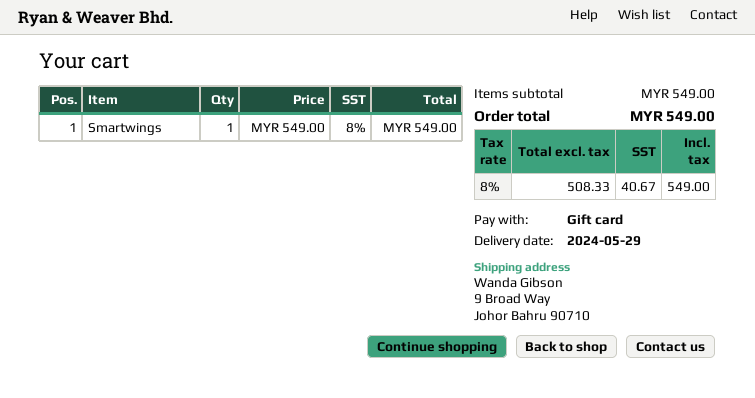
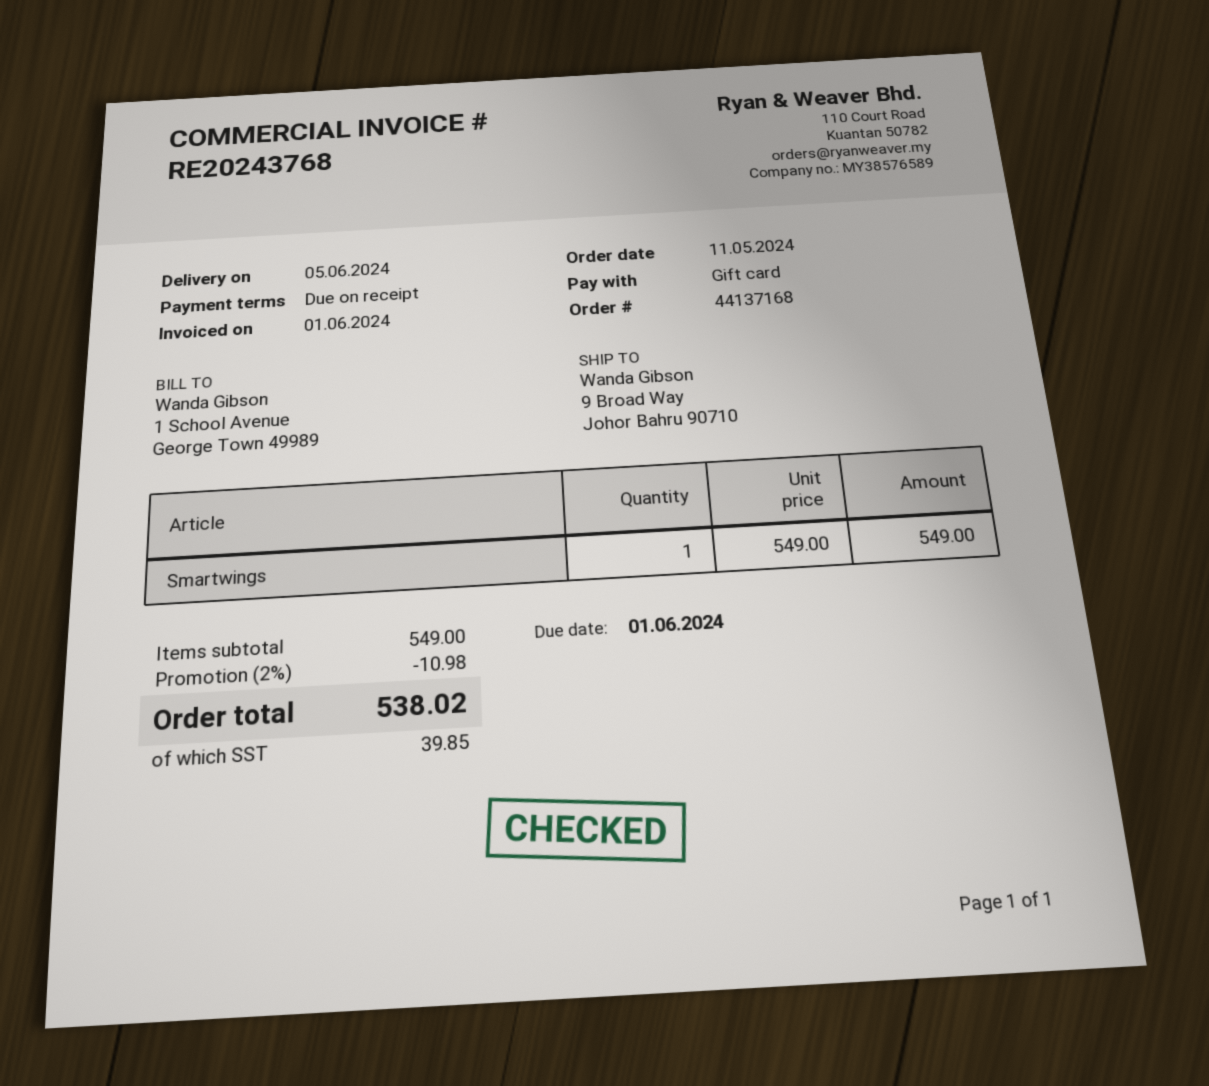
delivery date: 2024-05-29 -> 2024-06-05
discount: none -> 2% = 10.98
tax: 40.67 -> 39.85
total: 549.00 -> 538.02

